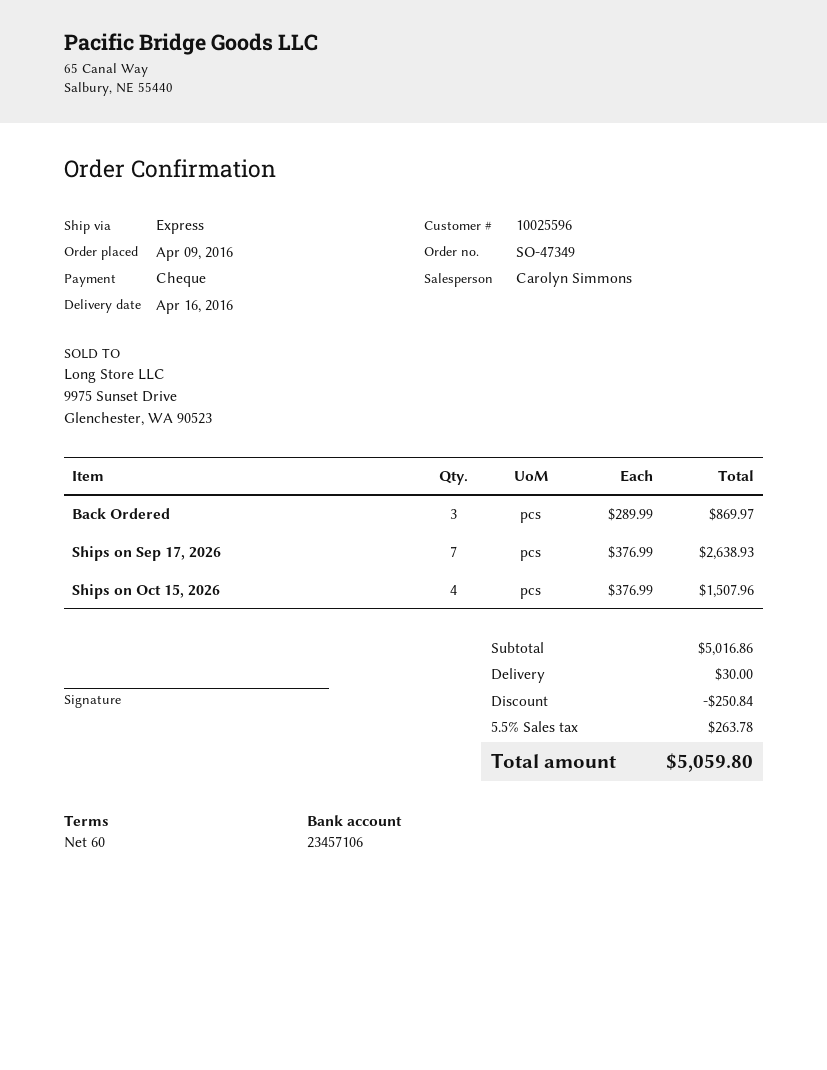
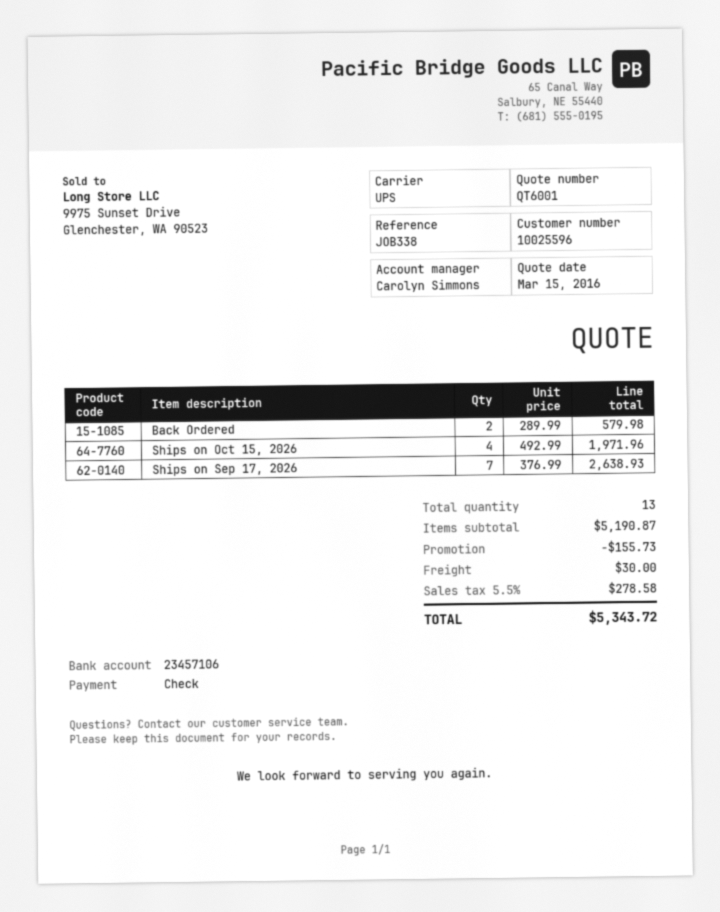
shipping method: express -> UPS
Back Ordered: 3 x 289.99 = 869.97 -> 2 x 289.99 = 579.98
Ships on Oct 15, 2026: 4 x 376.99 = 1507.96 -> 4 x 492.99 = 1971.96
subtotal: 5016.86 -> 5190.87
discount: 250.84 -> 155.73
tax: 5.5% = 263.78 -> 5.5% = 278.58
total: 5059.80 -> 5343.72

